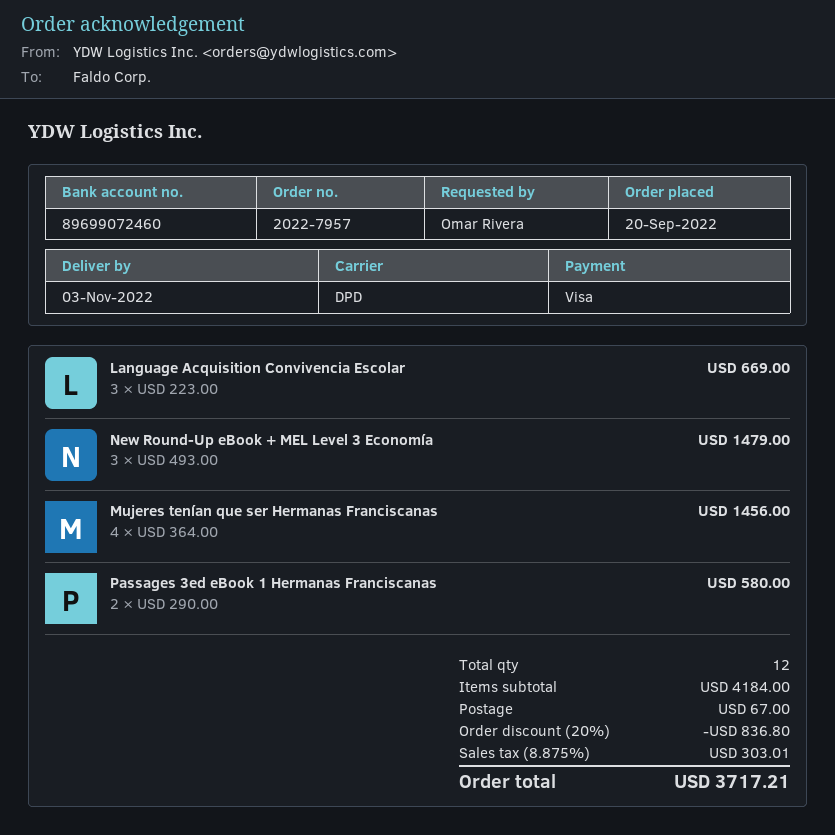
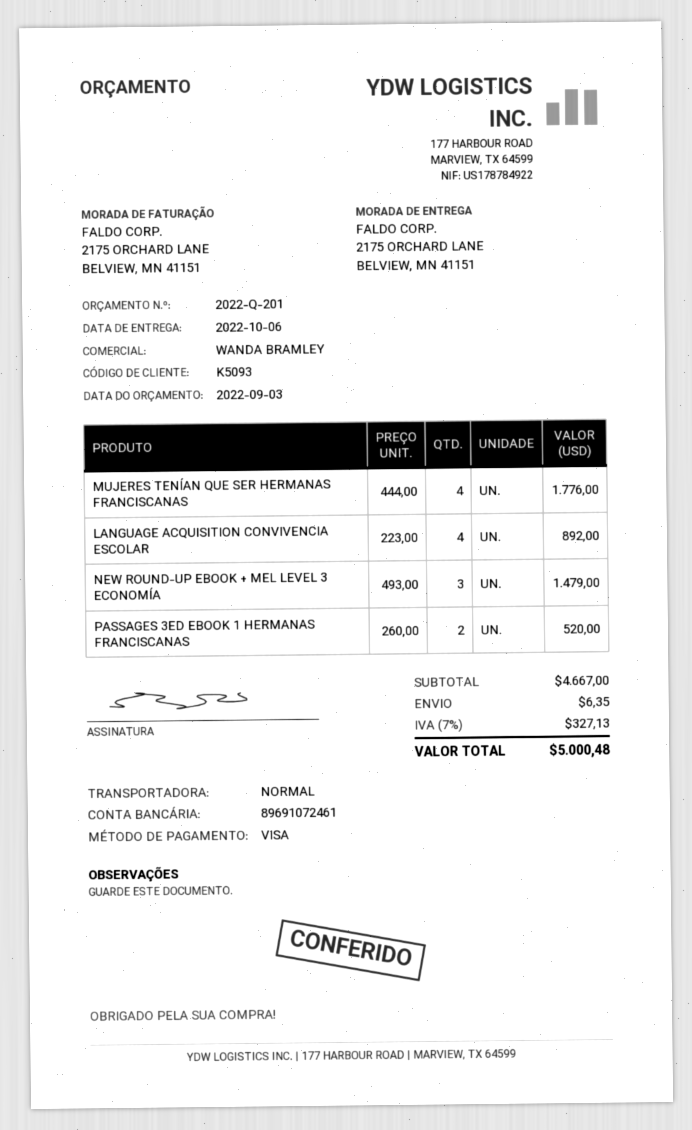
delivery date: 2022-11-03 -> 2022-10-06
bank account: 89699072460 -> 89691072461
shipping method: DPD -> standard
Language Acquisition Convivencia Escolar: 3 x 223.00 = 669.00 -> 4 x 223.00 = 892.00
Mujeres tenían que ser Hermanas Franciscanas: 4 x 364.00 = 1456.00 -> 4 x 444.00 = 1776.00
Passages 3ed eBook 1 Hermanas Franciscanas: 2 x 290.00 = 580.00 -> 2 x 260.00 = 520.00
subtotal: 4184.00 -> 4667.00
discount: 20% = 836.80 -> none
shipping: 67.00 -> 6.35
tax: 8.875% = 303.01 -> 7% = 327.13
total: 3717.21 -> 5000.48

